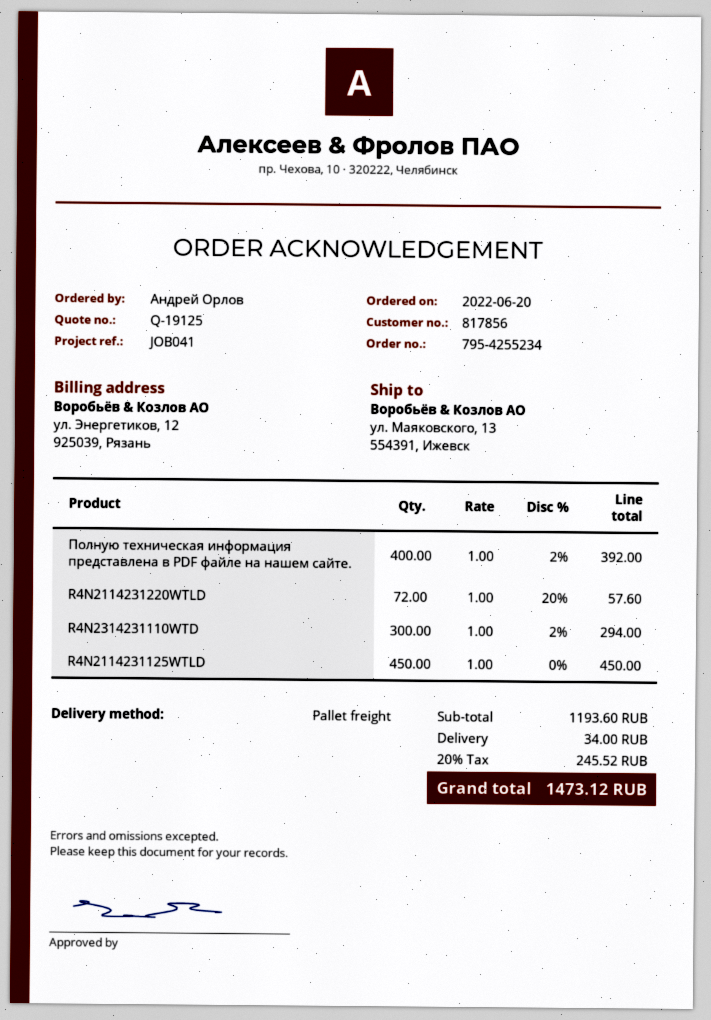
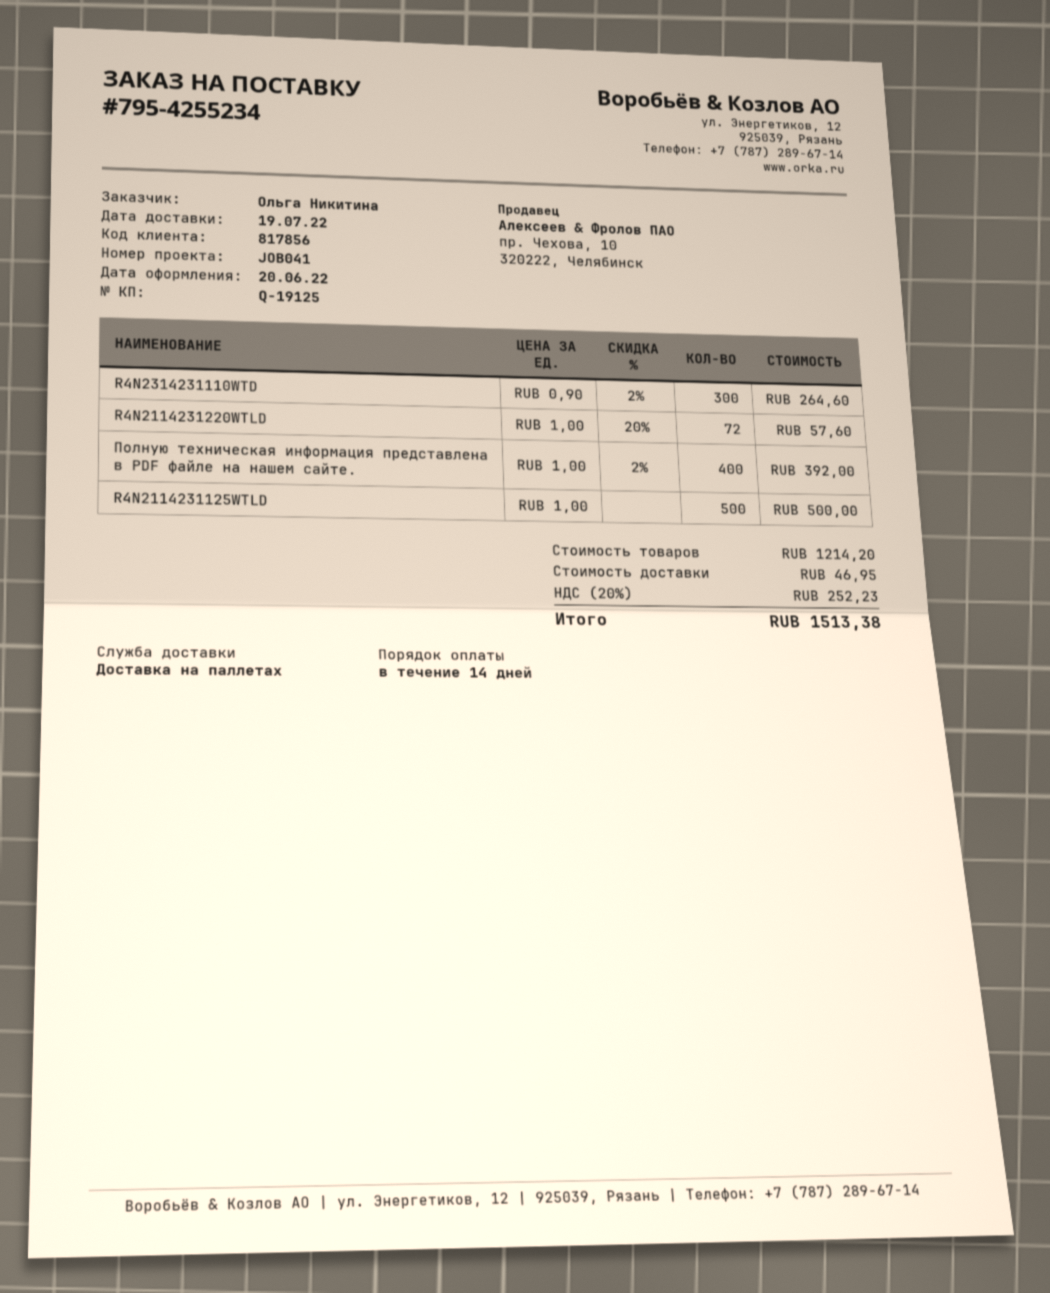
ordered by: Андрей Орлов -> Ольга Никитина
R4N2314231110WTD: 300 x 1.00 - 2% = 294.00 -> 300 x 0.90 - 2% = 264.60
R4N2114231125WTLD: 450 x 1.00 = 450.00 -> 500 x 1.00 = 500.00
subtotal: 1193.60 -> 1214.20
shipping: 34.00 -> 46.95
tax: 20% = 245.52 -> 20% = 252.23
total: 1473.12 -> 1513.38

